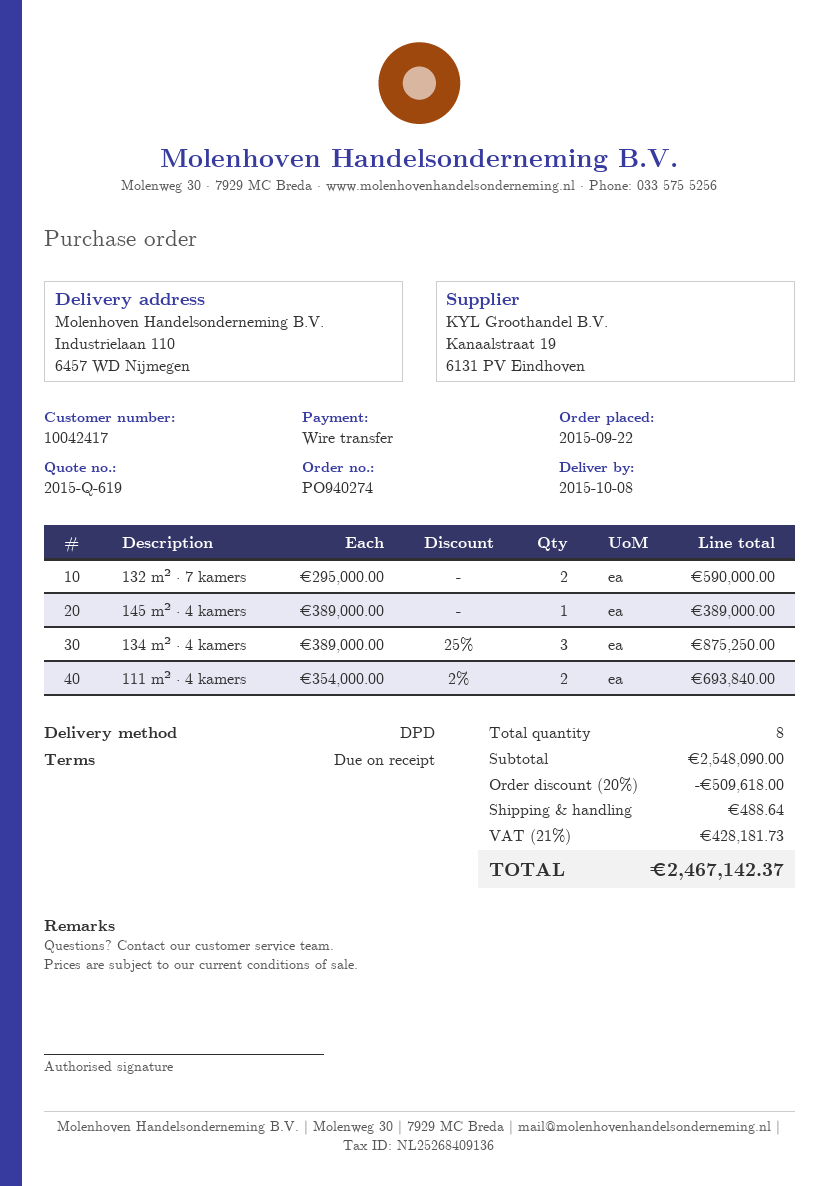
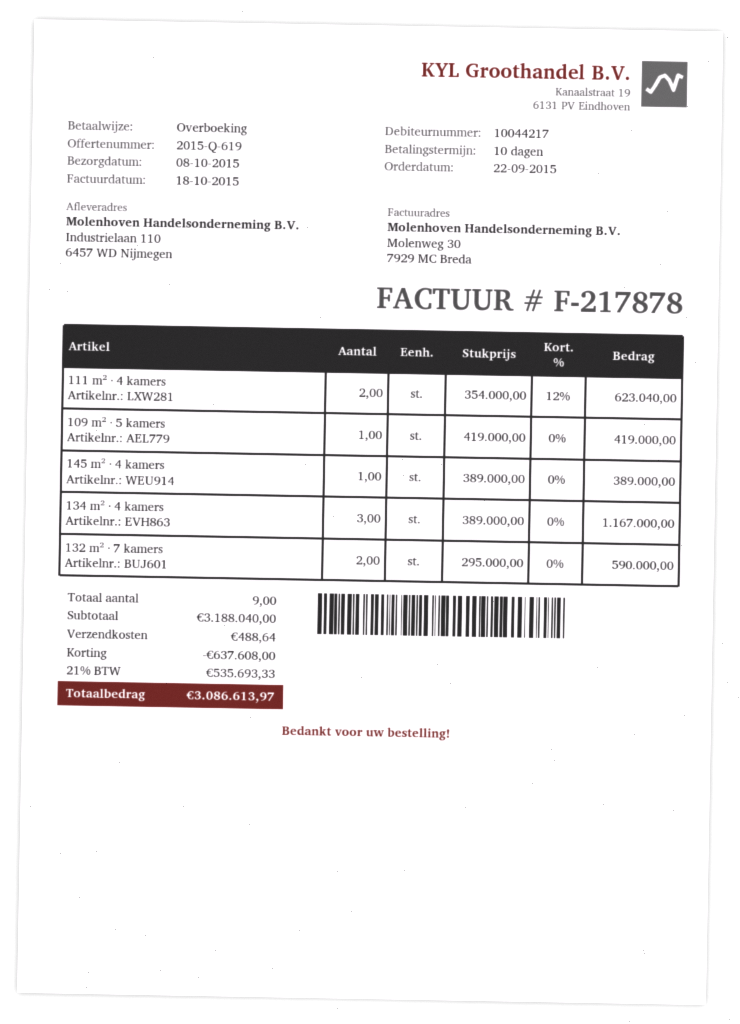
payment terms: on receipt -> 10 days
customer number: 10042417 -> 10044217
134 m² · 4 kamers: 3 x 389000.00 - 25% = 875250.00 -> 3 x 389000.00 = 1167000.00
111 m² · 4 kamers: 2 x 354000.00 - 2% = 693840.00 -> 2 x 354000.00 - 12% = 623040.00
109 m² · 5 kamers: none -> 1 x 419000.00 = 419000.00
total quantity: 8 -> 9
subtotal: 2548090.00 -> 3188040.00
discount: 509618.00 -> 637608.00
tax: 21% = 428181.73 -> 21% = 535693.33
total: 2467142.37 -> 3086613.97

